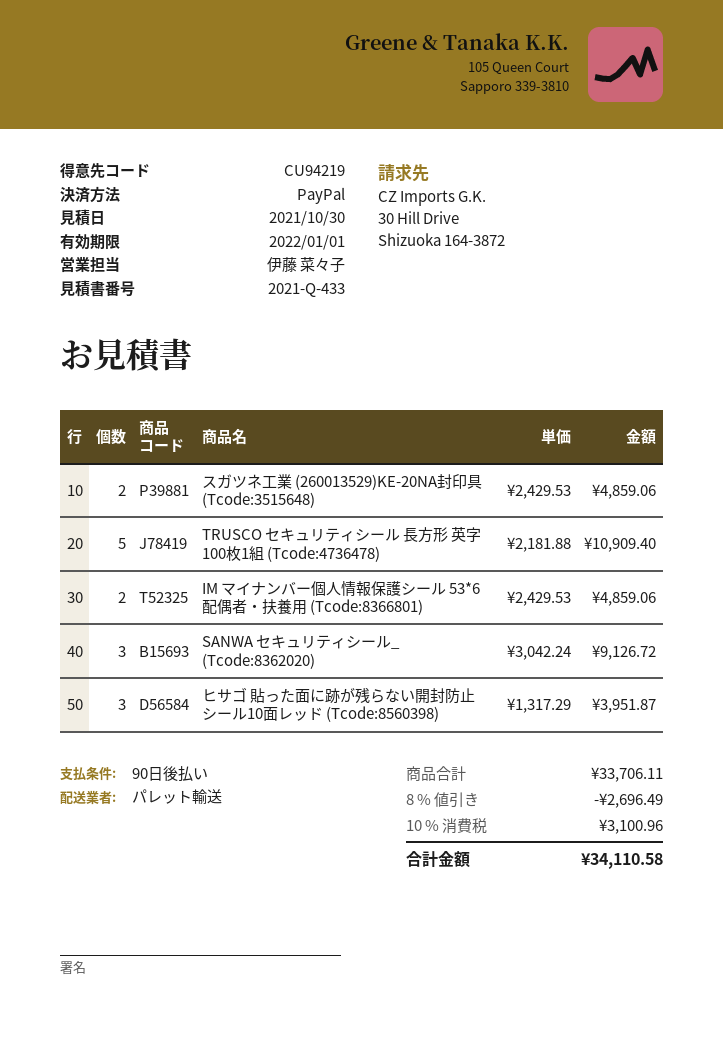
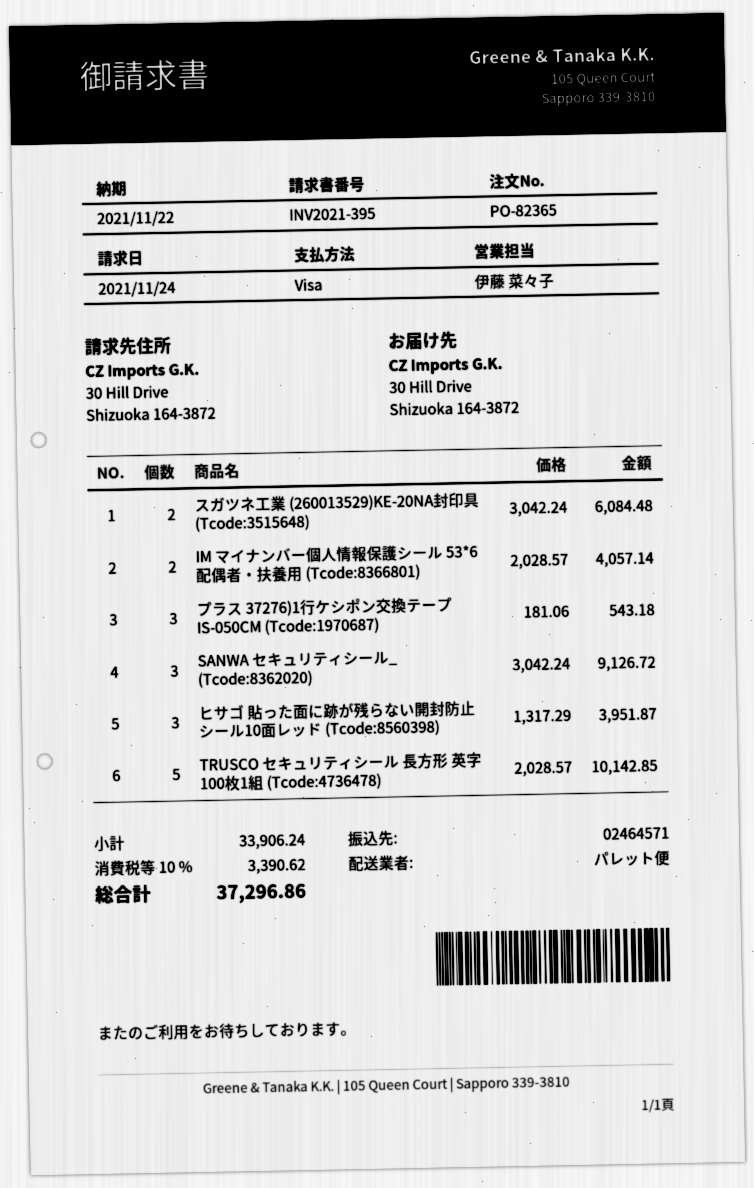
payment method: PayPal -> Visa
スガツネ工業 (260013529)KE-20NA封印具 (Tcode:3515648): 2 x 2429.53 = 4859.06 -> 2 x 3042.24 = 6084.48
TRUSCO セキュリティシール 長方形 英字 100枚1組 (Tcode:4736478): 5 x 2181.88 = 10909.40 -> 5 x 2028.57 = 10142.85
IM マイナンバー個人情報保護シール 53*6 配偶者・扶養用 (Tcode:8366801): 2 x 2429.53 = 4859.06 -> 2 x 2028.57 = 4057.14
プラス 37276)1行ケシポン交換テープ IS-050CM (Tcode:1970687): none -> 3 x 181.06 = 543.18
subtotal: 33706.11 -> 33906.24
discount: 8% = 2696.49 -> none
tax: 10% = 3100.96 -> 10% = 3390.62
total: 34110.58 -> 37296.86

